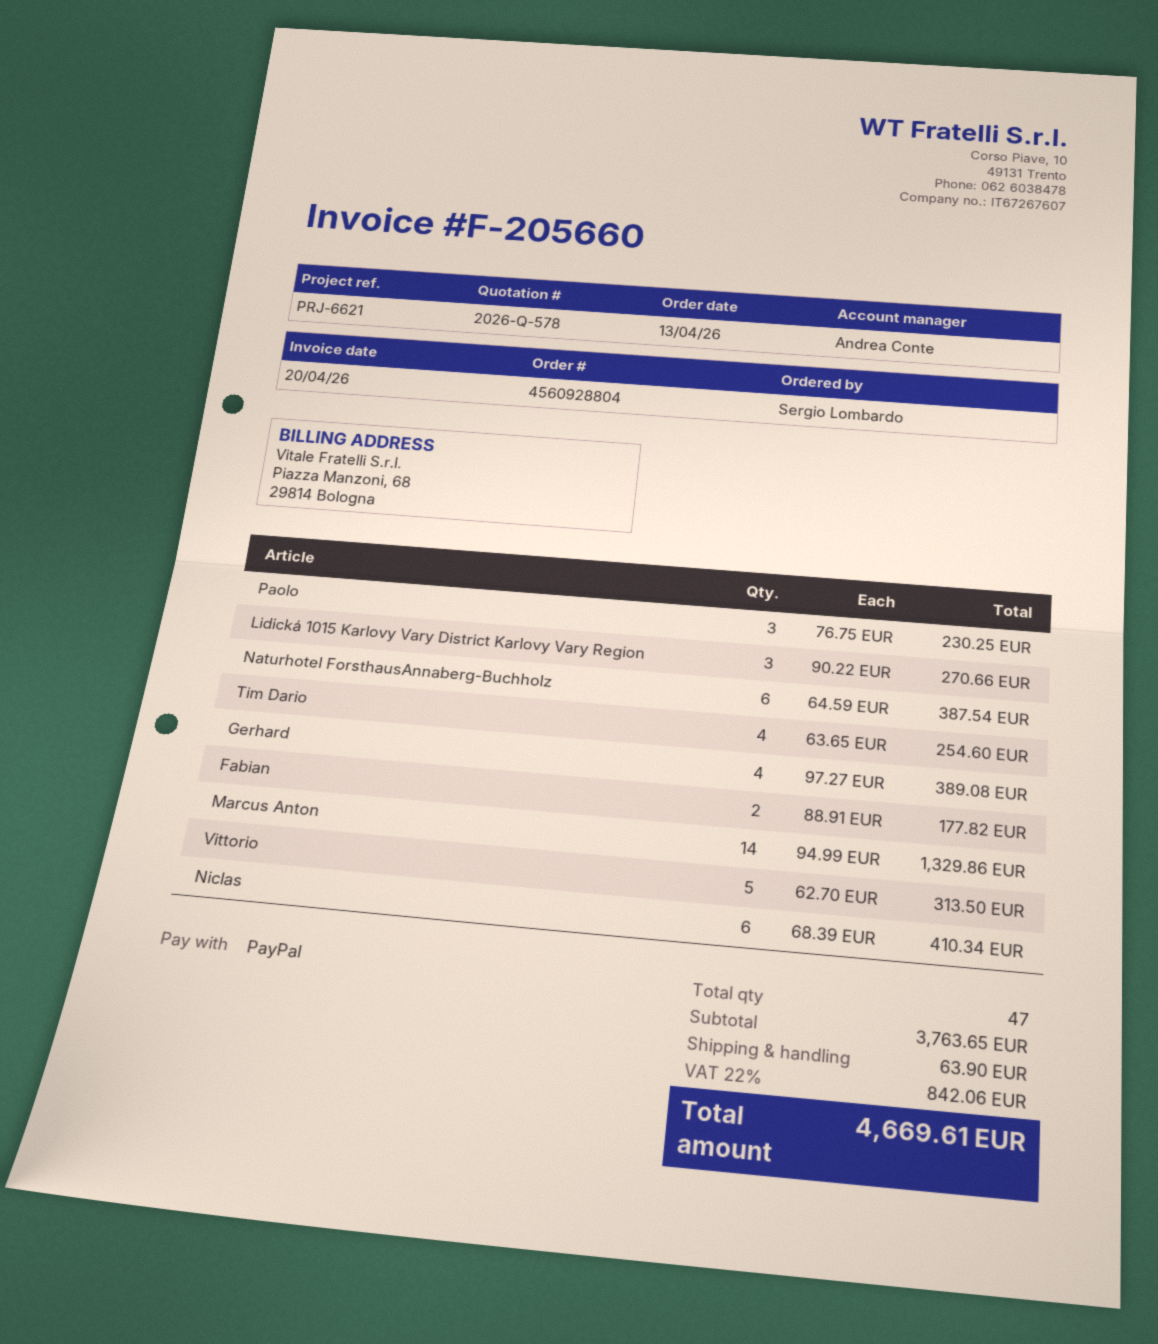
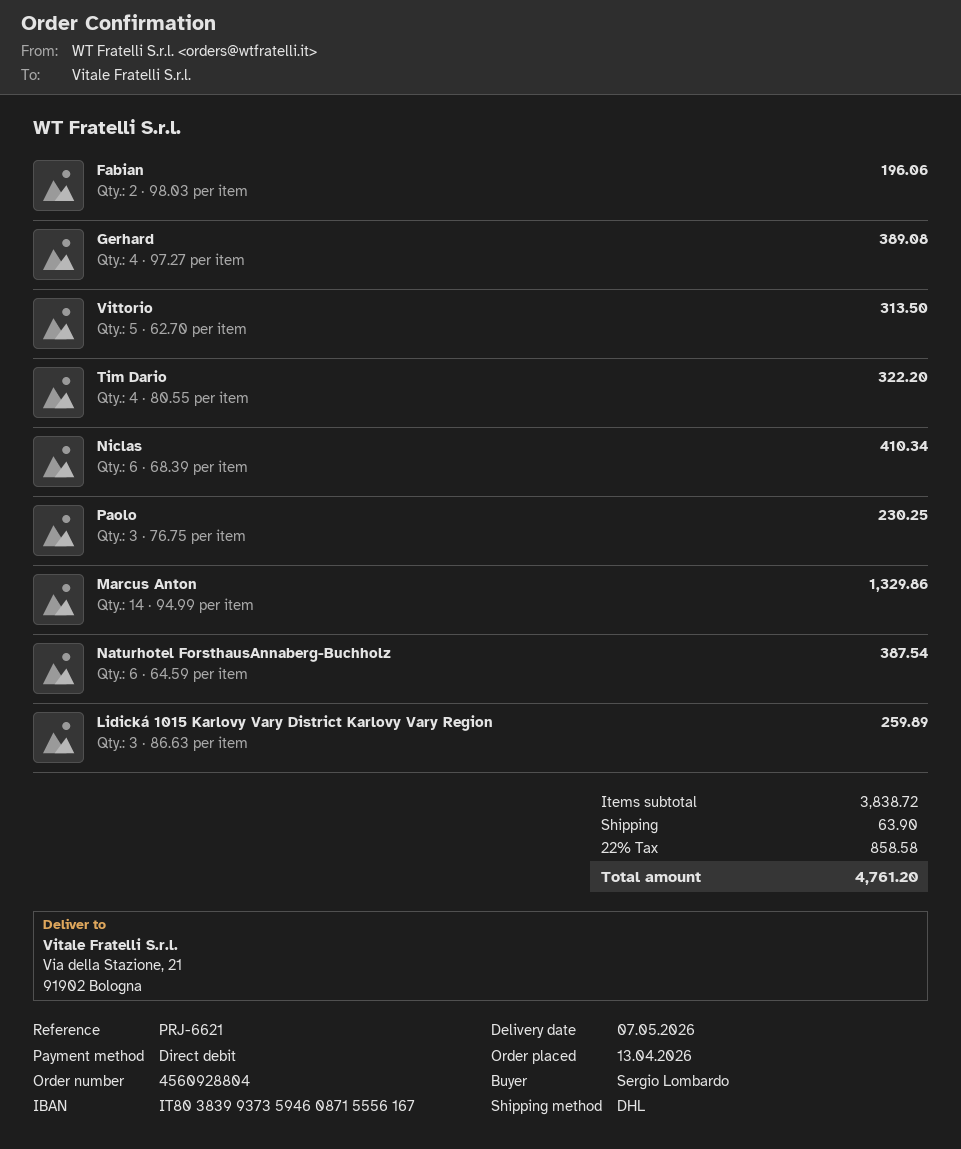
payment method: PayPal -> direct debit
Lidická 1015 Karlovy Vary District Karlovy Vary Region: 3 x 90.22 = 270.66 -> 3 x 86.63 = 259.89
Tim Dario: 4 x 63.65 = 254.60 -> 4 x 80.55 = 322.20
Fabian: 2 x 88.91 = 177.82 -> 2 x 98.03 = 196.06
subtotal: 3763.65 -> 3838.72
tax: 22% = 842.06 -> 22% = 858.58
total: 4669.61 -> 4761.20

